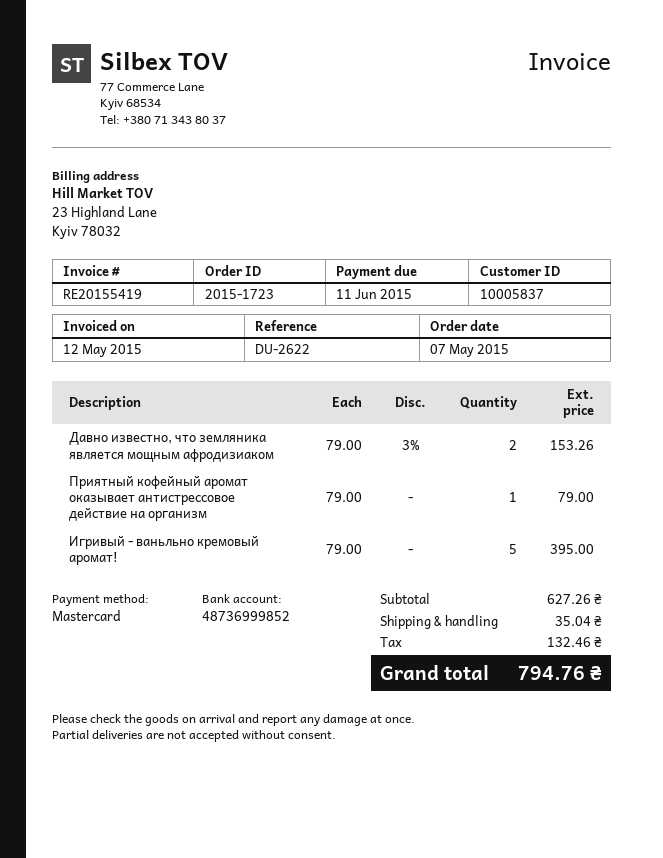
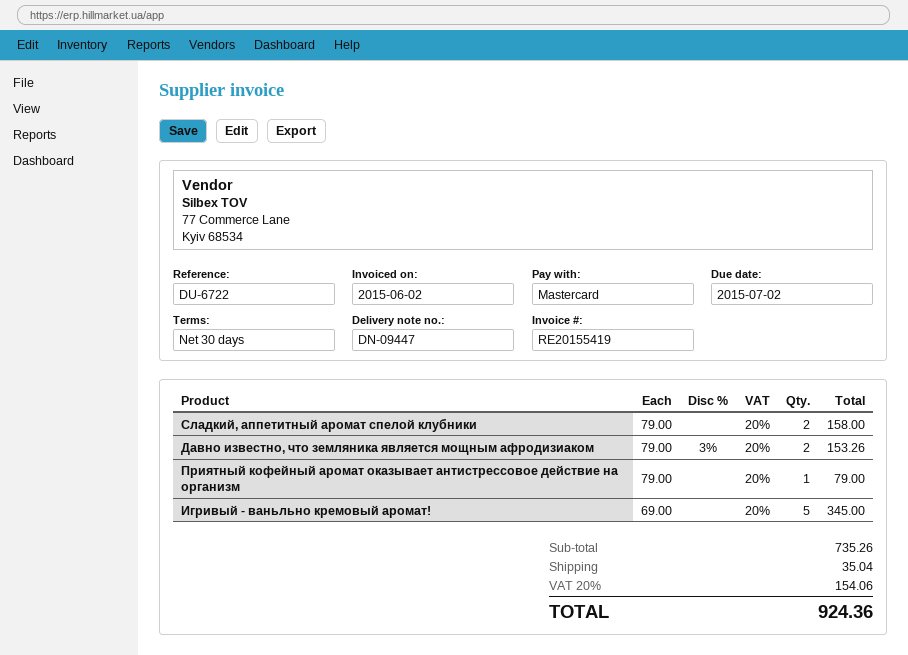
invoice date: 2015-05-12 -> 2015-06-02
due date: 2015-06-11 -> 2015-07-02
reference: DU-2622 -> DU-6722
Игривый - ваньльно кремовый аромат!: 5 x 79.00 = 395.00 -> 5 x 69.00 = 345.00
Сладкий, аппетитный аромат спелой клубники: none -> 2 x 79.00 = 158.00
subtotal: 627.26 -> 735.26
tax: 132.46 -> 154.06
total: 794.76 -> 924.36

